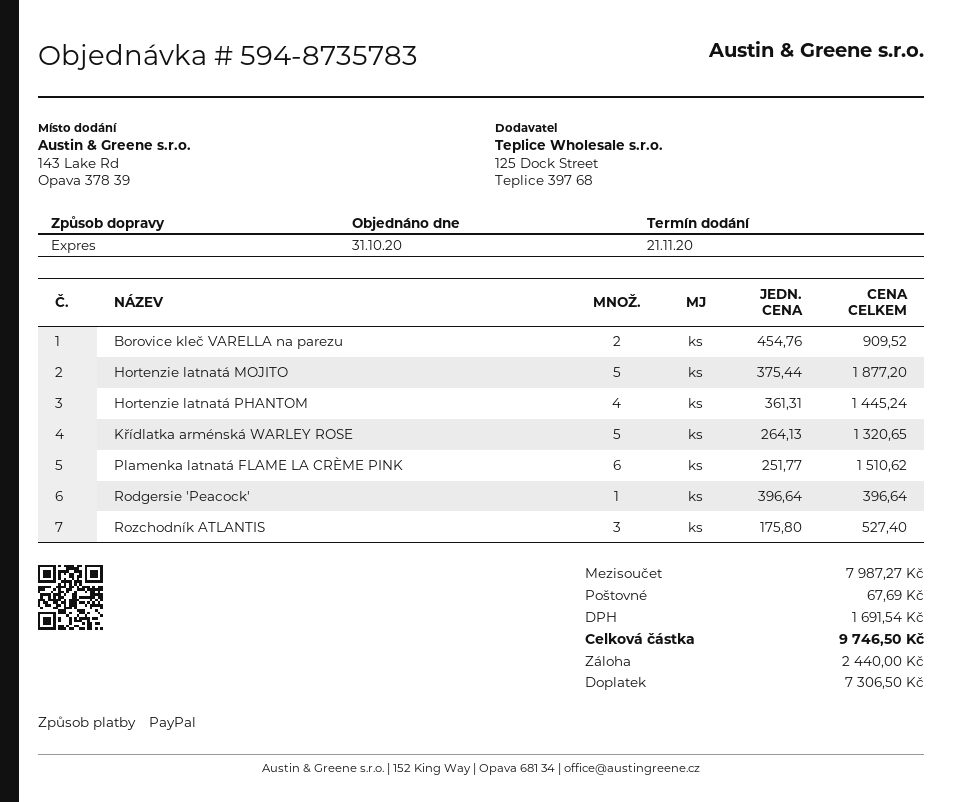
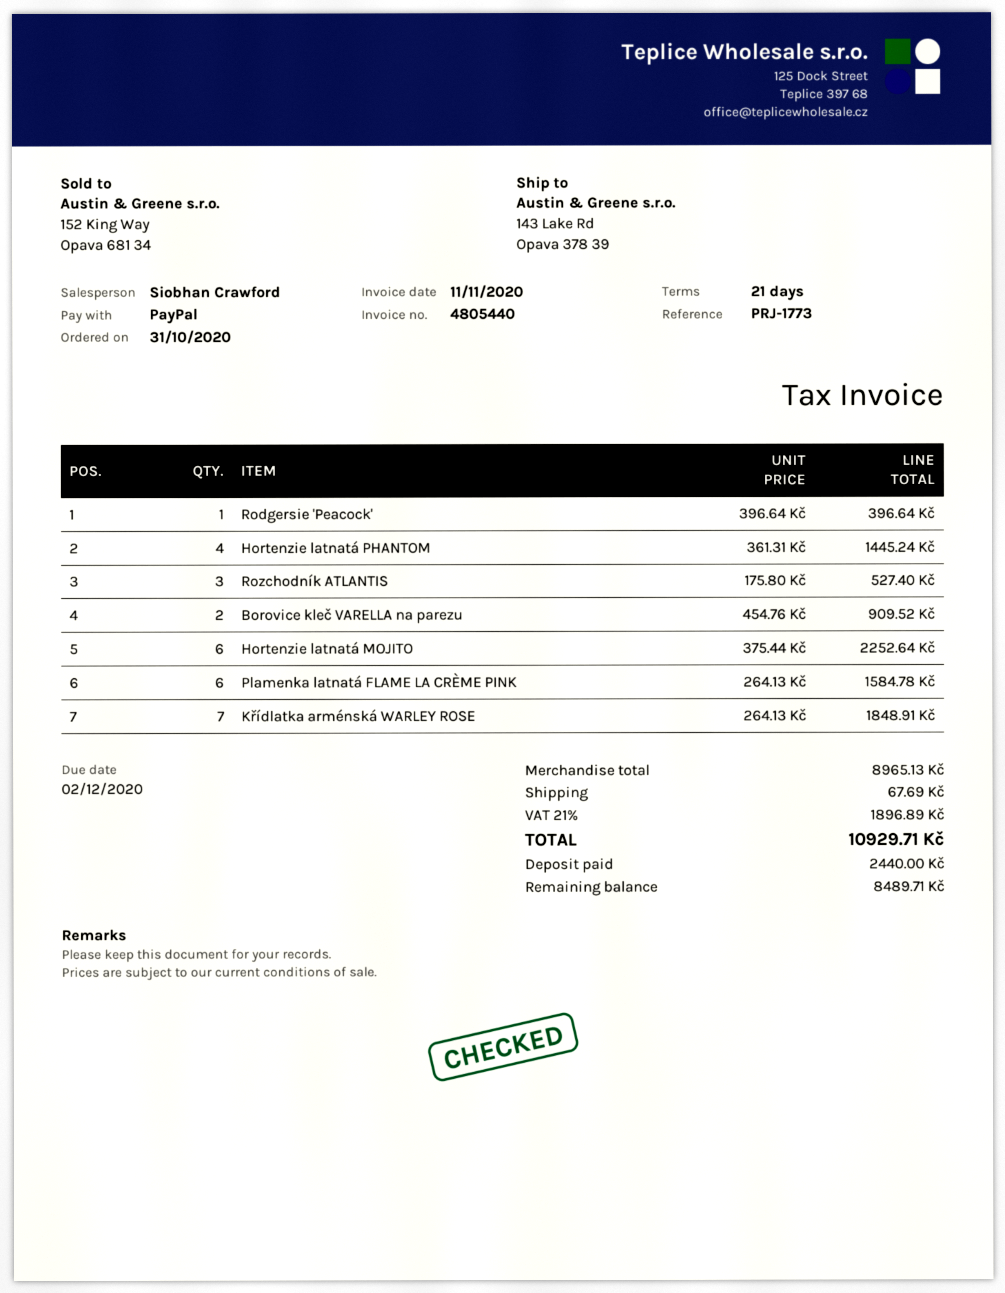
Hortenzie latnatá MOJITO: 5 x 375.44 = 1877.20 -> 6 x 375.44 = 2252.64
Křídlatka arménská WARLEY ROSE: 5 x 264.13 = 1320.65 -> 7 x 264.13 = 1848.91
Plamenka latnatá FLAME LA CRÈME PINK: 6 x 251.77 = 1510.62 -> 6 x 264.13 = 1584.78
subtotal: 7987.27 -> 8965.13
tax: 1691.54 -> 1896.89
total: 9746.50 -> 10929.71
balance: 7306.50 -> 8489.71

